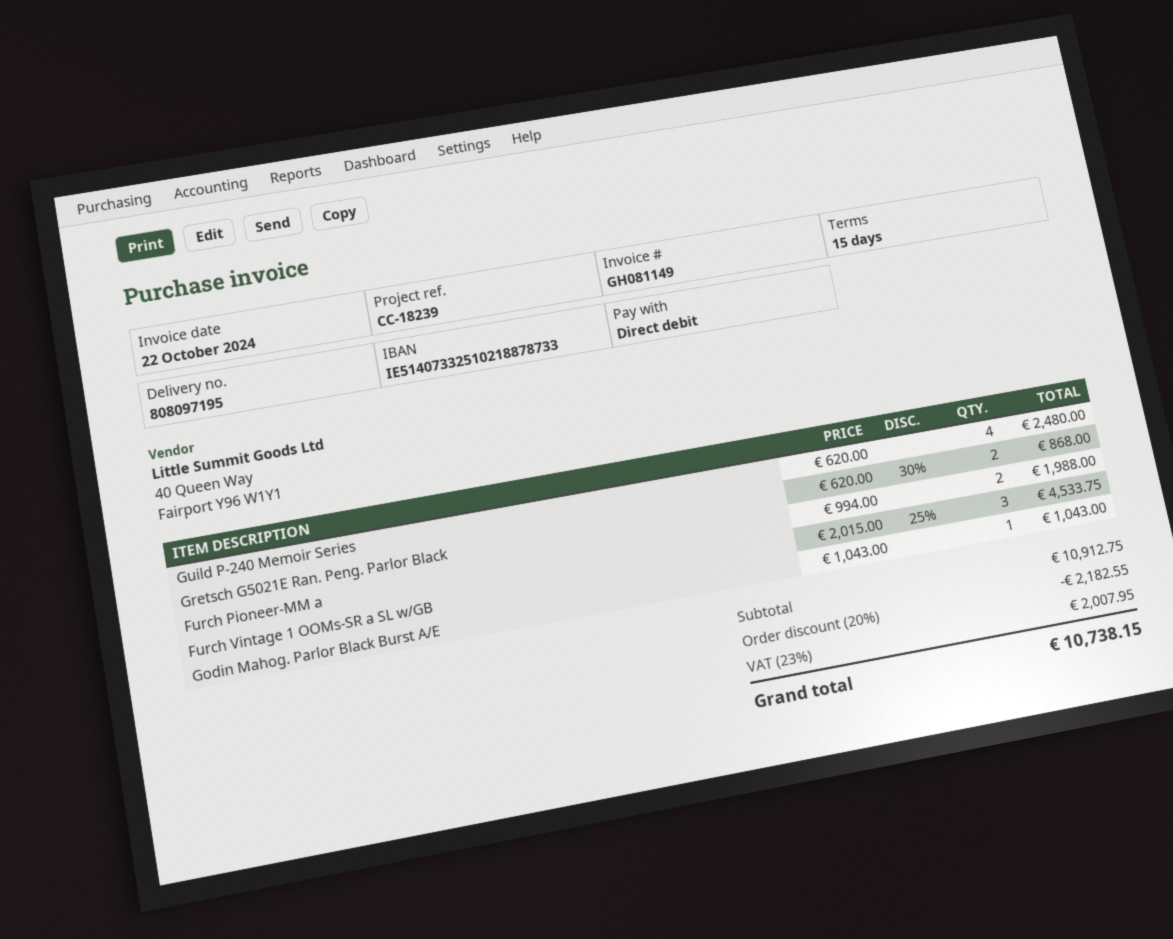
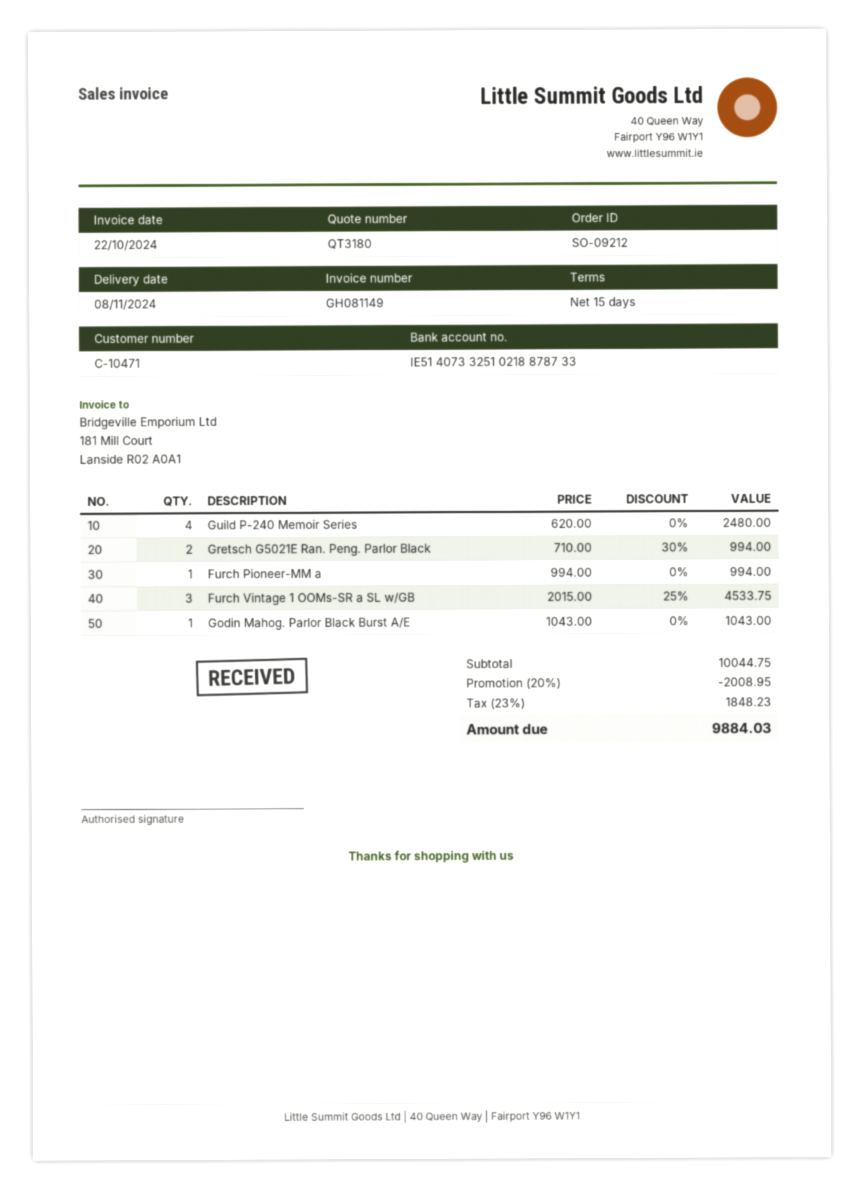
Gretsch G5021E Ran. Peng. Parlor Black: 2 x 620.00 - 30% = 868.00 -> 2 x 710.00 - 30% = 994.00
Furch Pioneer-MM a: 2 x 994.00 = 1988.00 -> 1 x 994.00 = 994.00
subtotal: 10912.75 -> 10044.75
discount: 20% = 2182.55 -> 20% = 2008.95
tax: 23% = 2007.95 -> 23% = 1848.23
total: 10738.15 -> 9884.03

